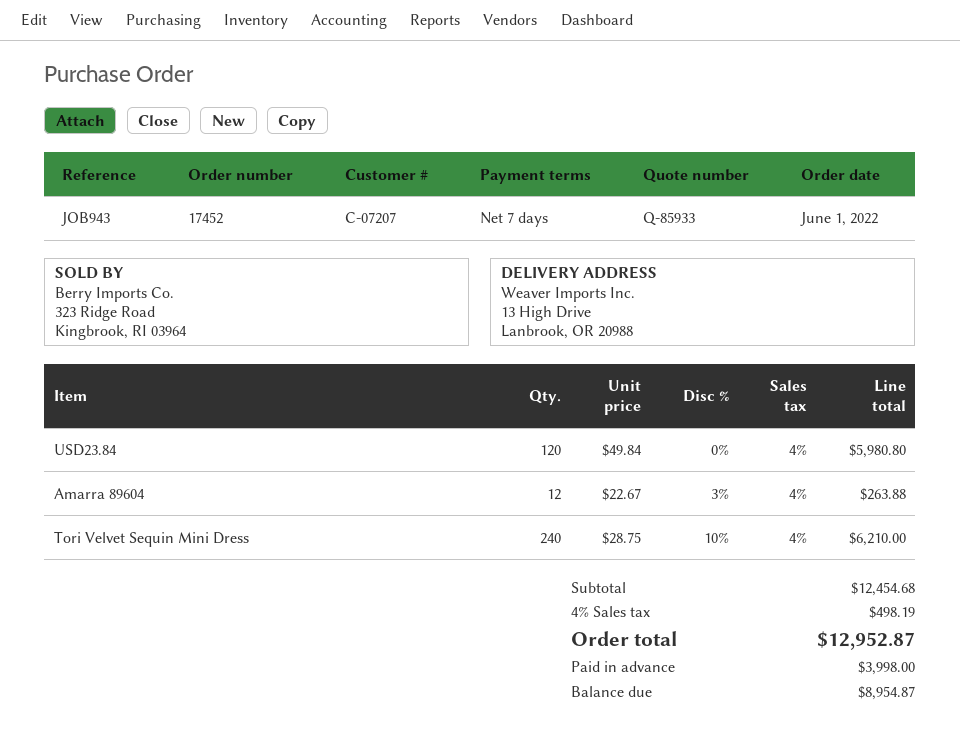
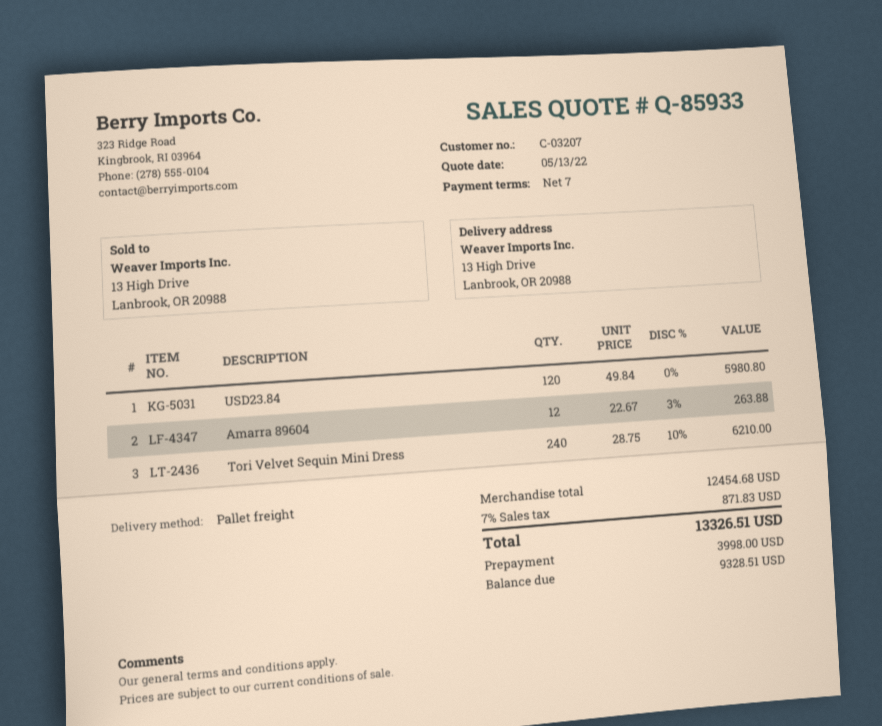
customer number: C-07207 -> C-03207
tax: 4% = 498.19 -> 7% = 871.83
total: 12952.87 -> 13326.51
balance: 8954.87 -> 9328.51

